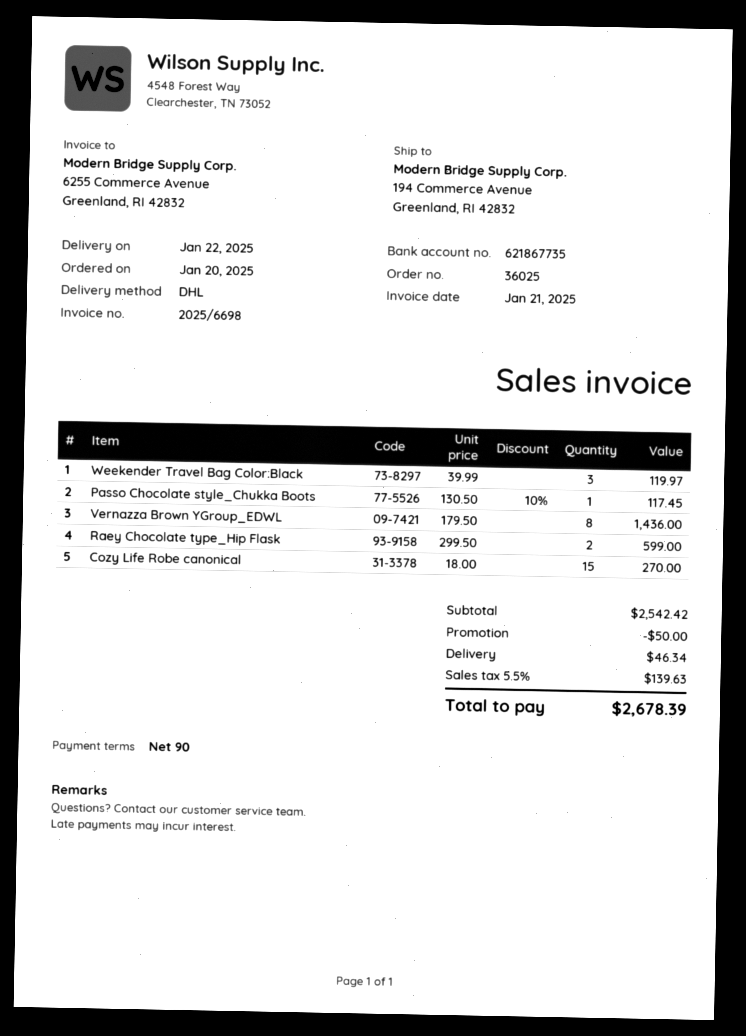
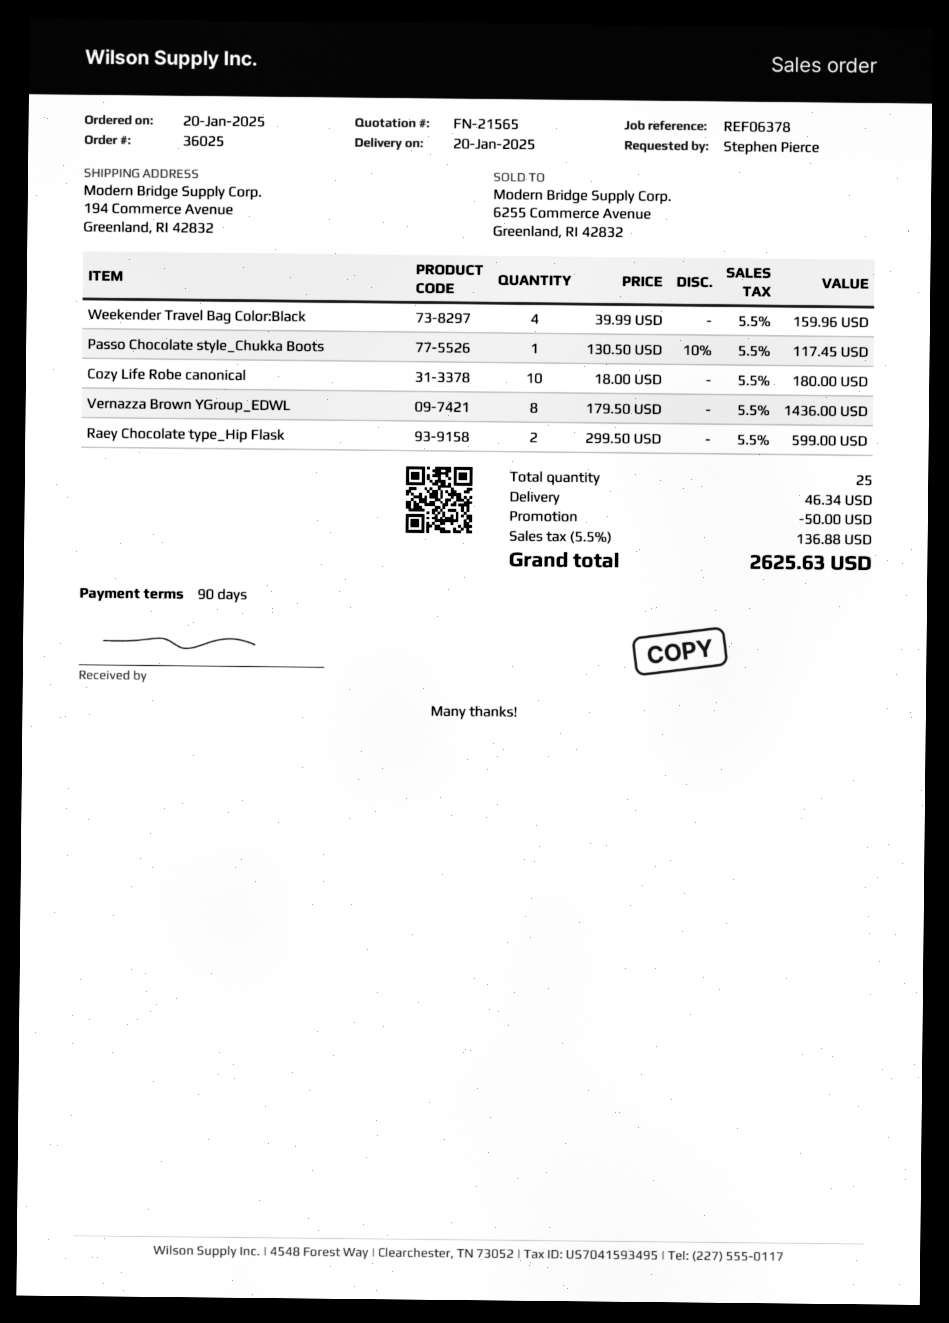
delivery date: 2025-01-22 -> 2025-01-20
Weekender Travel Bag Color:Black: 3 x 39.99 = 119.97 -> 4 x 39.99 = 159.96
Cozy Life Robe canonical: 15 x 18.00 = 270.00 -> 10 x 18.00 = 180.00
tax: 5.5% = 139.63 -> 5.5% = 136.88
total: 2678.39 -> 2625.63

